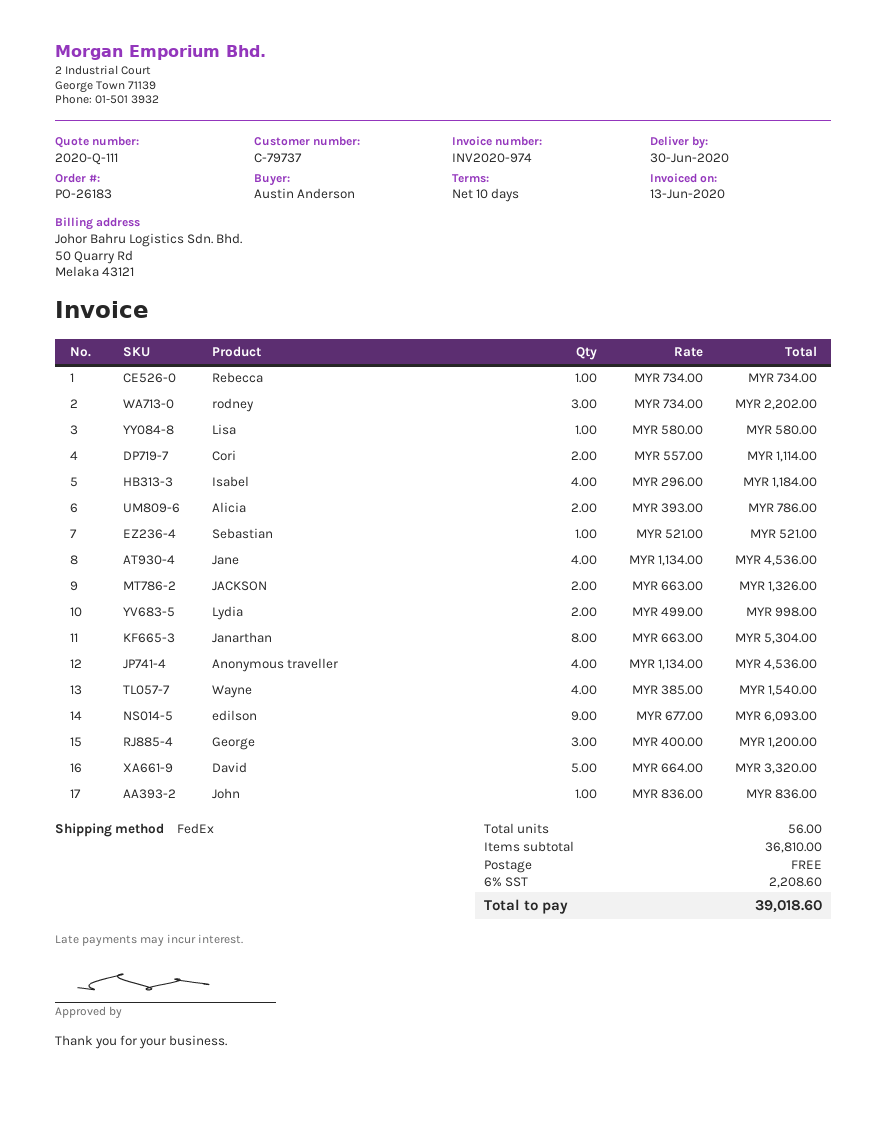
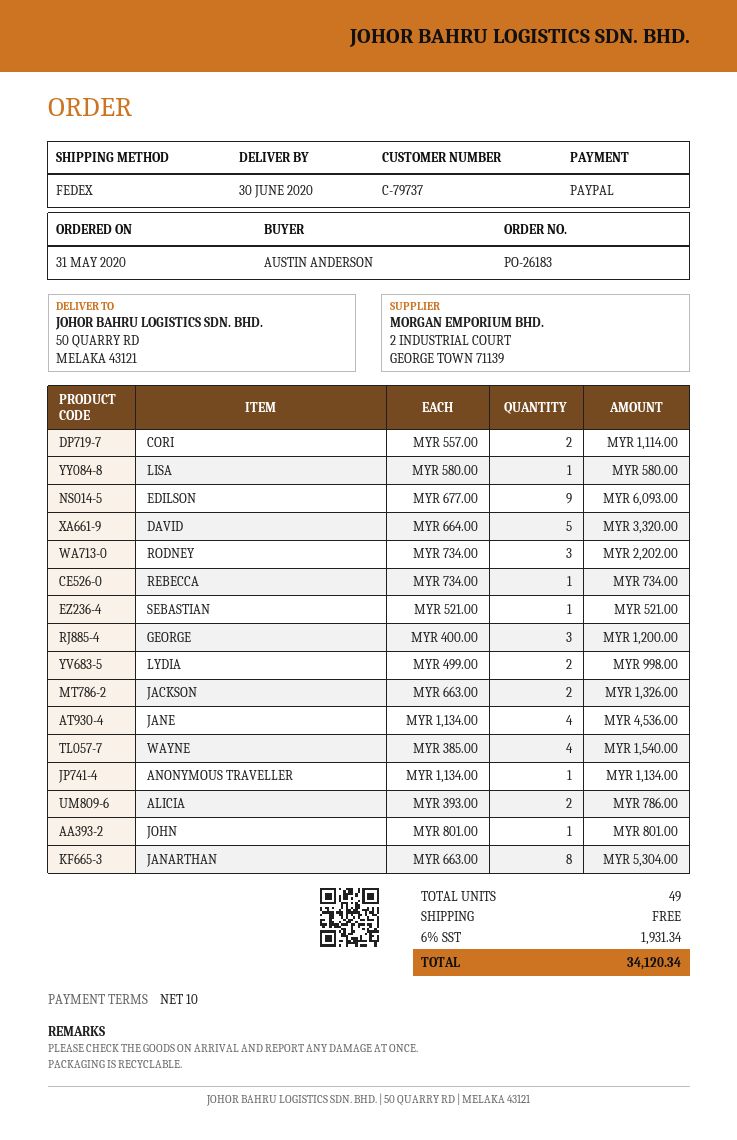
Isabel: 4 x 296.00 = 1184.00 -> none
Anonymous traveller: 4 x 1134.00 = 4536.00 -> 1 x 1134.00 = 1134.00
John: 1 x 836.00 = 836.00 -> 1 x 801.00 = 801.00
total quantity: 56 -> 49
tax: 6% = 2208.60 -> 6% = 1931.34
total: 39018.60 -> 34120.34

